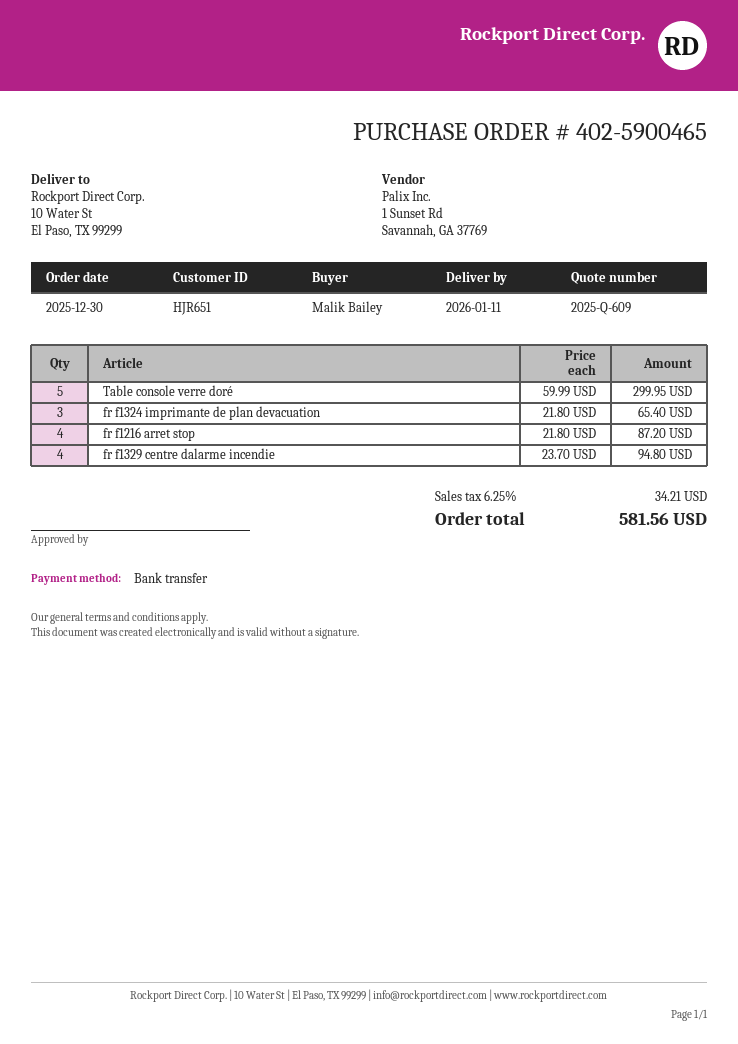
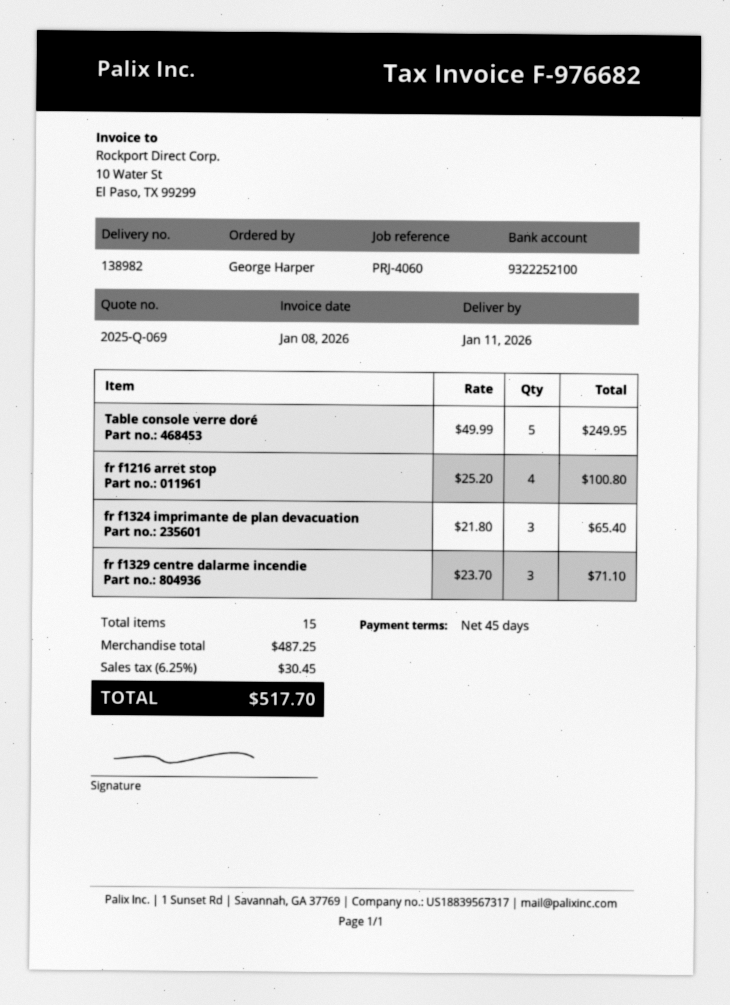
quote number: 2025-Q-609 -> 2025-Q-069
ordered by: Malik Bailey -> George Harper
Table console verre doré: 5 x 59.99 = 299.95 -> 5 x 49.99 = 249.95
fr f1216 arret stop: 4 x 21.80 = 87.20 -> 4 x 25.20 = 100.80
fr f1329 centre dalarme incendie: 4 x 23.70 = 94.80 -> 3 x 23.70 = 71.10
tax: 6.25% = 34.21 -> 6.25% = 30.45
total: 581.56 -> 517.70

